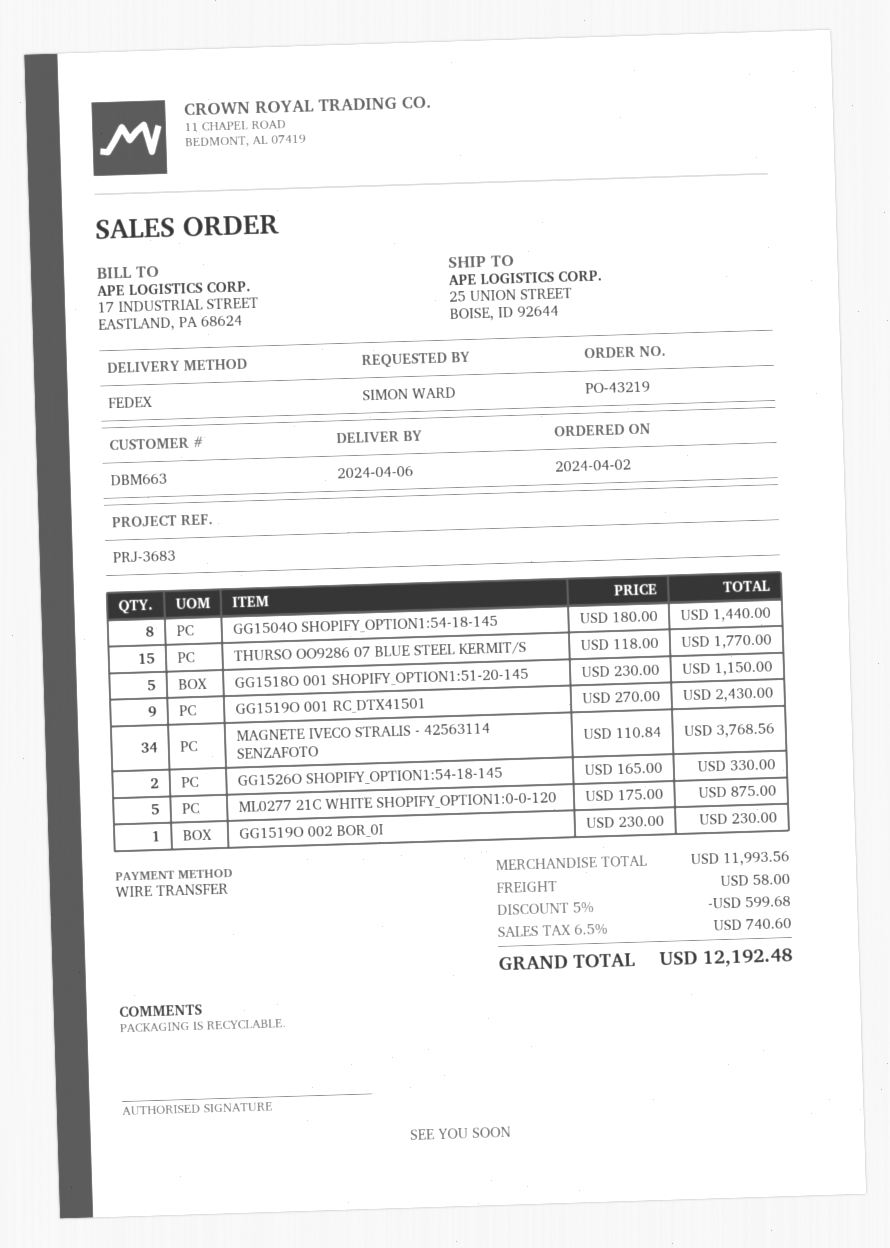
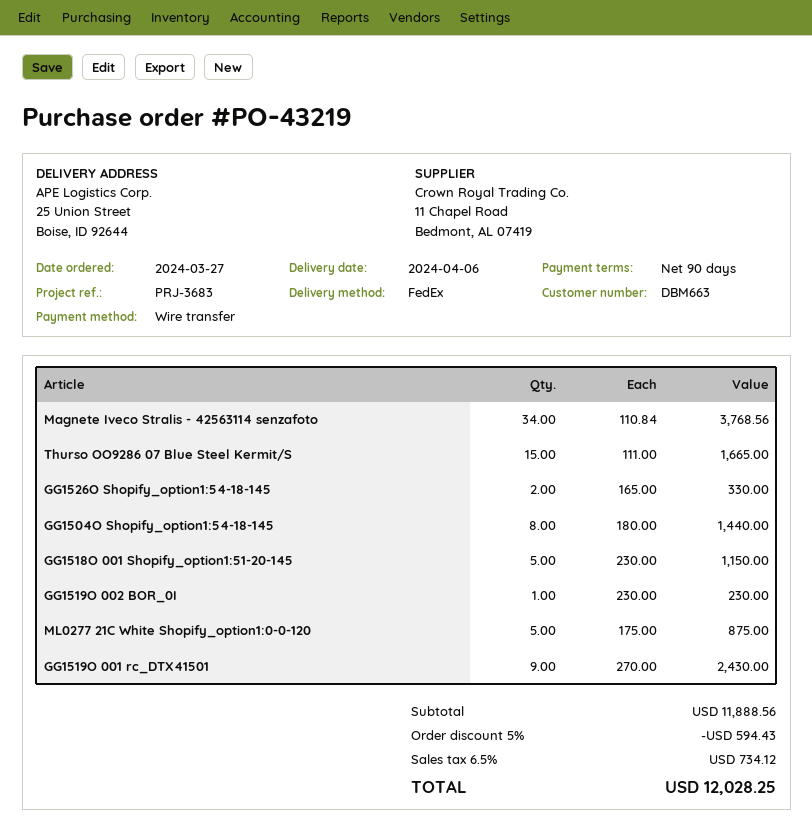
order date: 2024-04-02 -> 2024-03-27
THURSO OO9286 07 BLUE STEEL KERMIT/S: 15 x 118.00 = 1770.00 -> 15 x 111.00 = 1665.00
subtotal: 11993.56 -> 11888.56
discount: 5% = 599.68 -> 5% = 594.43
shipping: 58.00 -> none
tax: 6.5% = 740.60 -> 6.5% = 734.12
total: 12192.48 -> 12028.25

